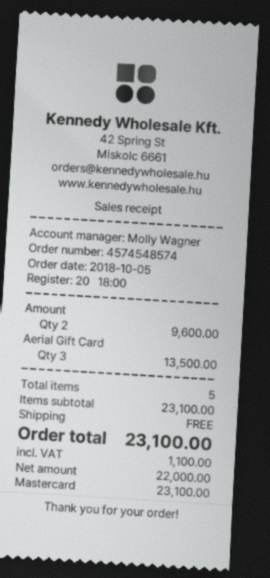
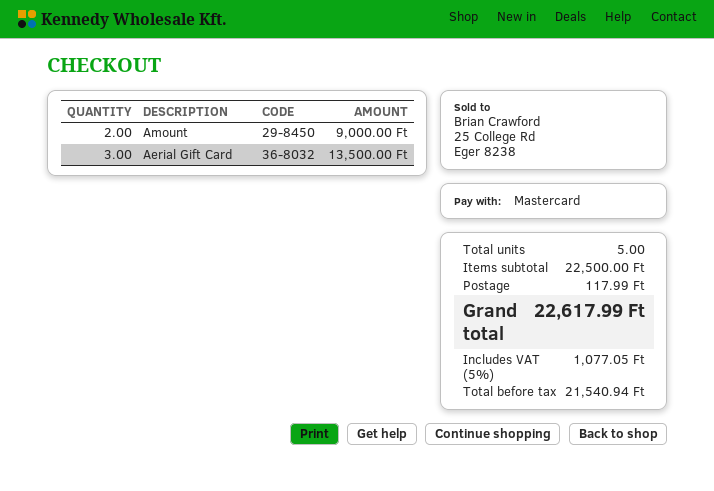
Amount: 2 for 9600.00 -> 2 for 9000.00
subtotal: 23100.00 -> 22500.00
shipping: 0.00 -> 117.99
net: 22000.00 -> 21540.94
tax: 1100.00 -> 1077.05
total: 23100.00 -> 22617.99

